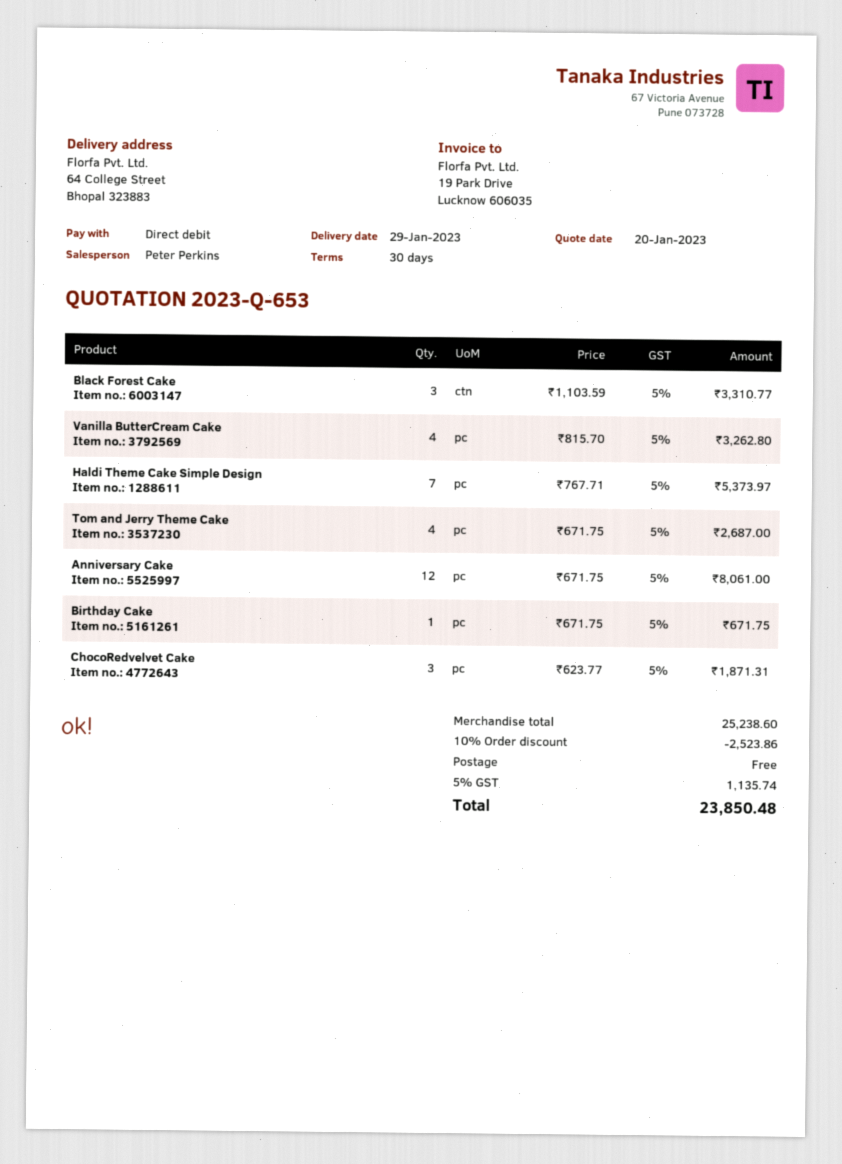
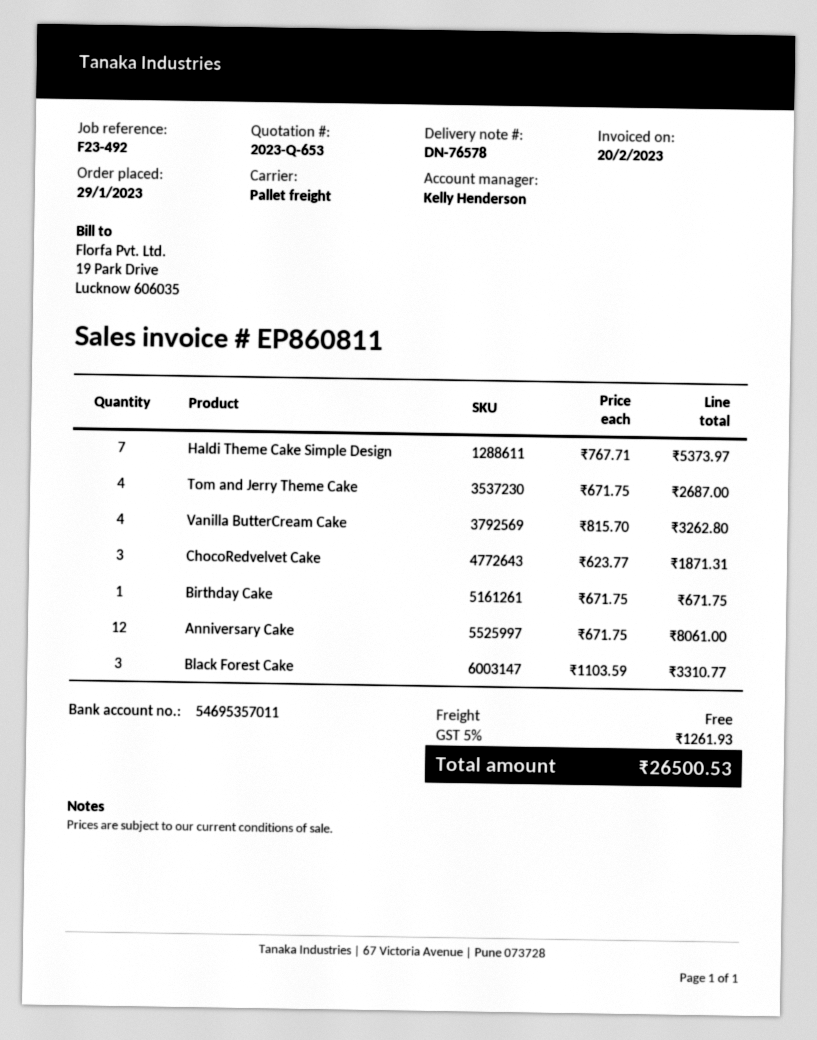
sales rep: Peter Perkins -> Kelly Henderson
discount: 10% = 2523.86 -> none
tax: 5% = 1135.74 -> 5% = 1261.93
total: 23850.48 -> 26500.53

